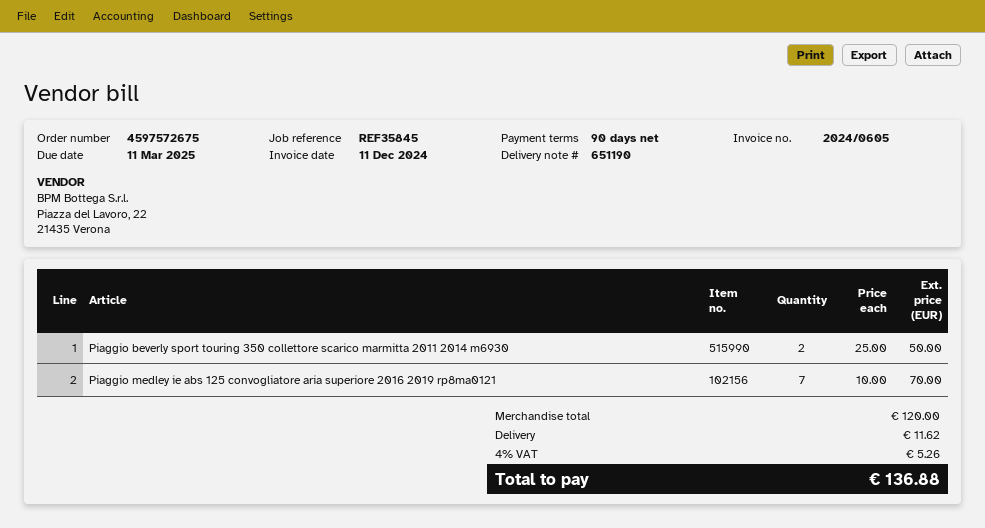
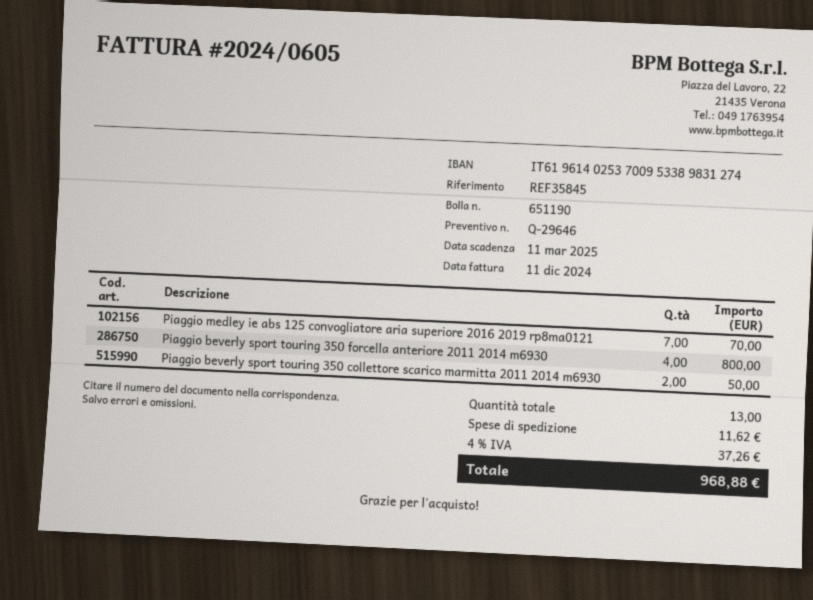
Piaggio beverly sport touring 350 forcella anteriore 2011 2014 m6930: none -> 4 for 800.00
tax: 4% = 5.26 -> 4% = 37.26
total: 136.88 -> 968.88

